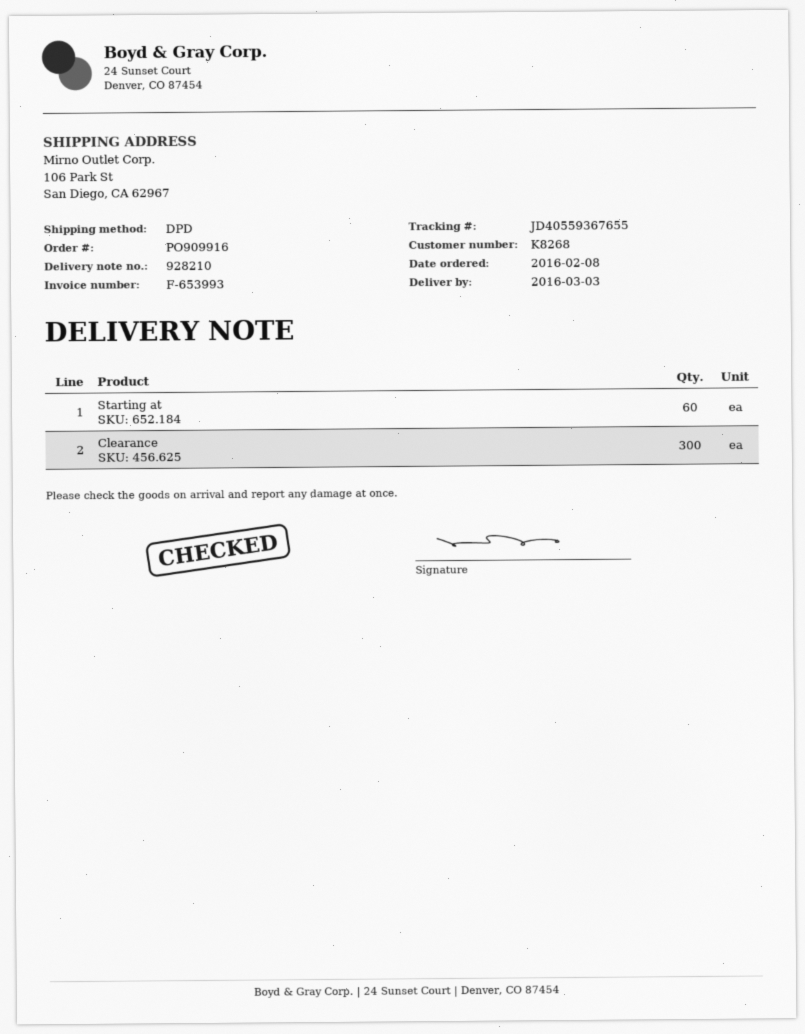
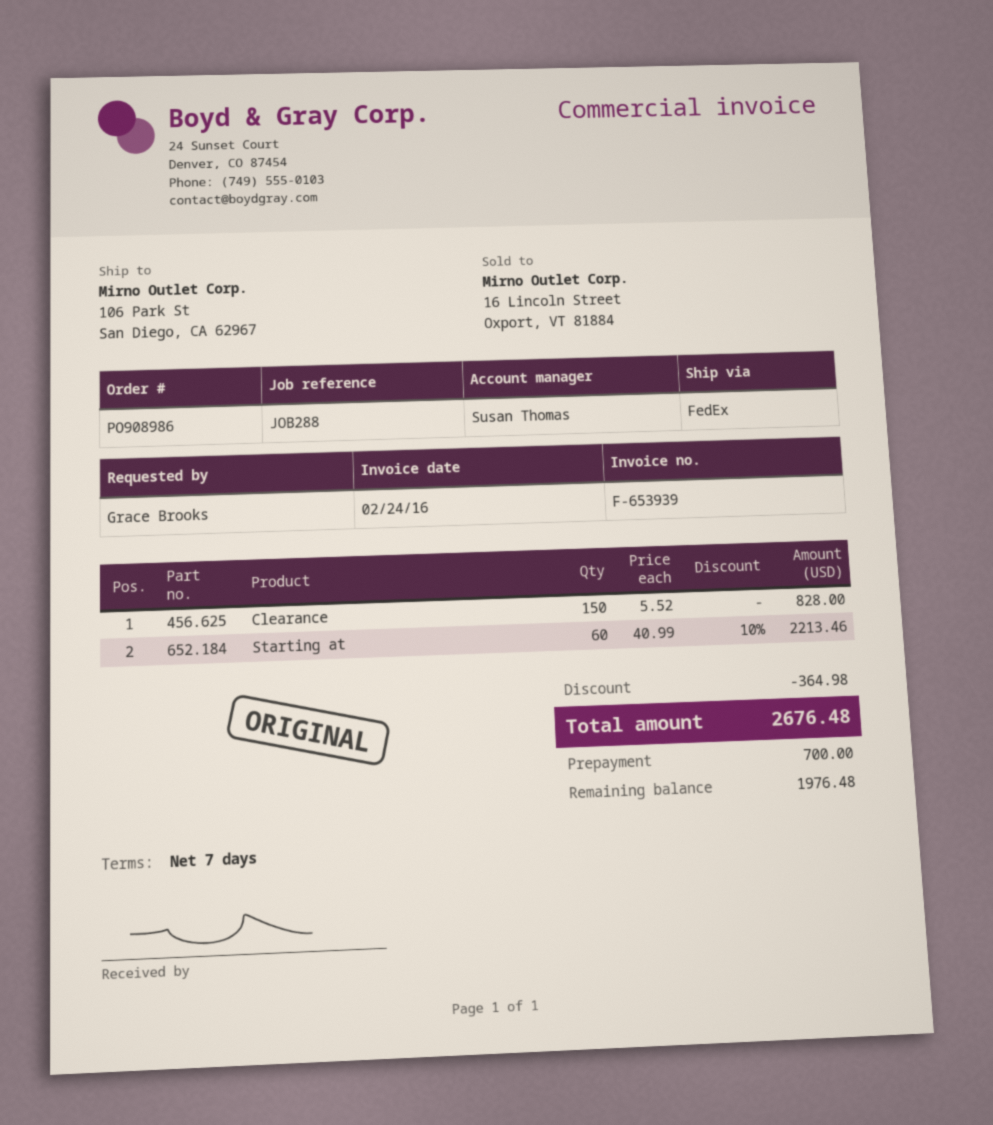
order number: PO909916 -> PO908986
invoice number: F-653993 -> F-653939
shipping method: DPD -> FedEx
Clearance: 300 -> 150

